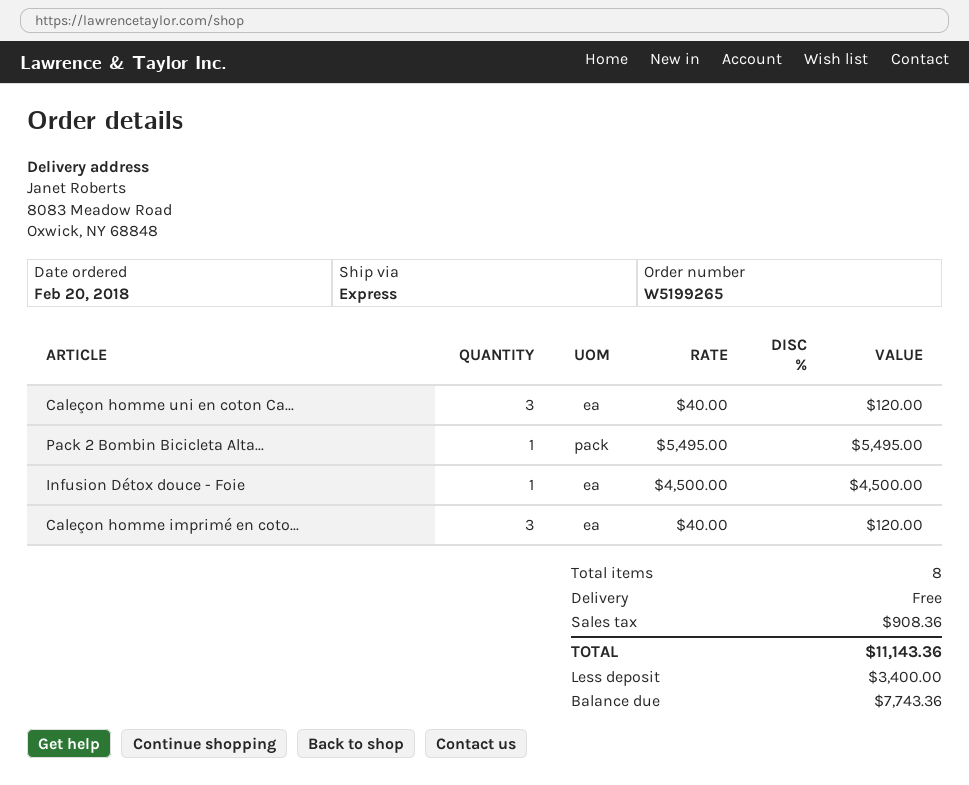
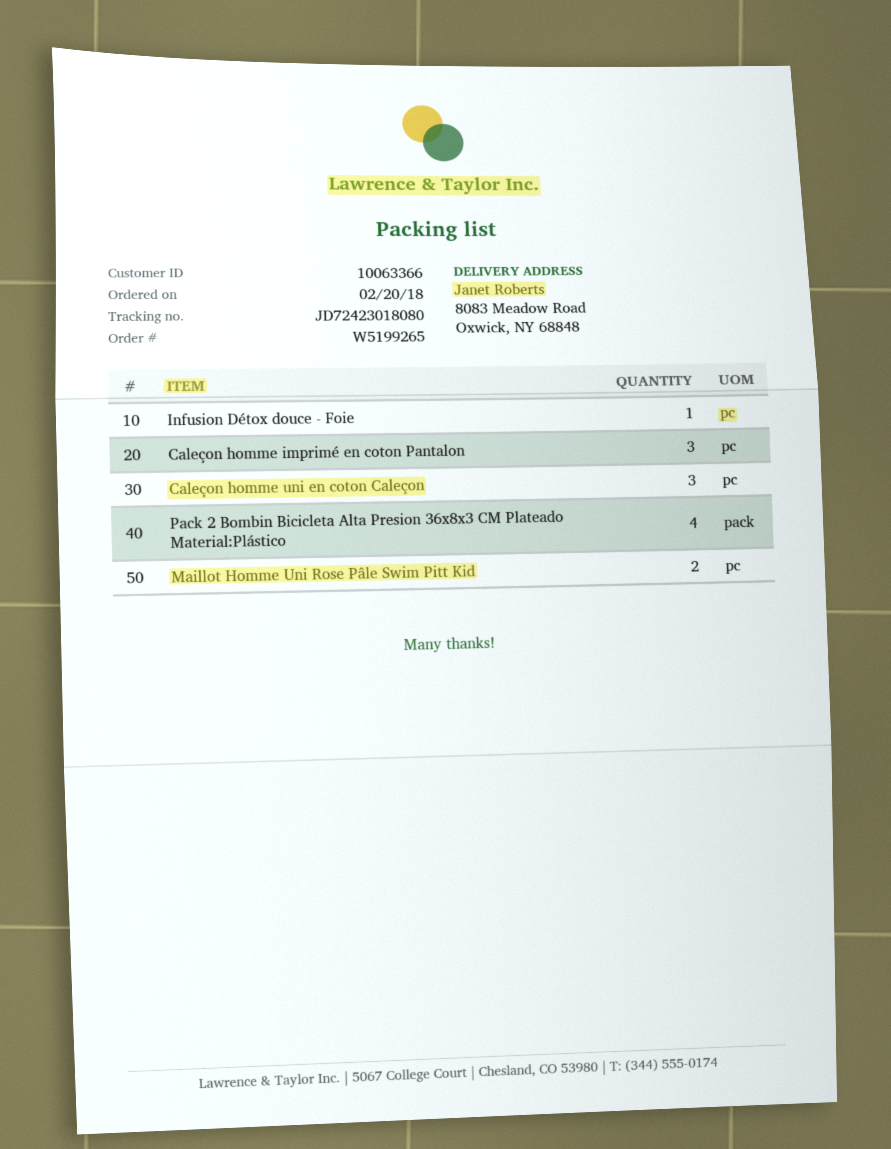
Pack 2 Bombin Bicicleta Alta...: 1 -> 4
Maillot Homme Uni Rose Pâle Swim Pitt Kid: none -> 2

